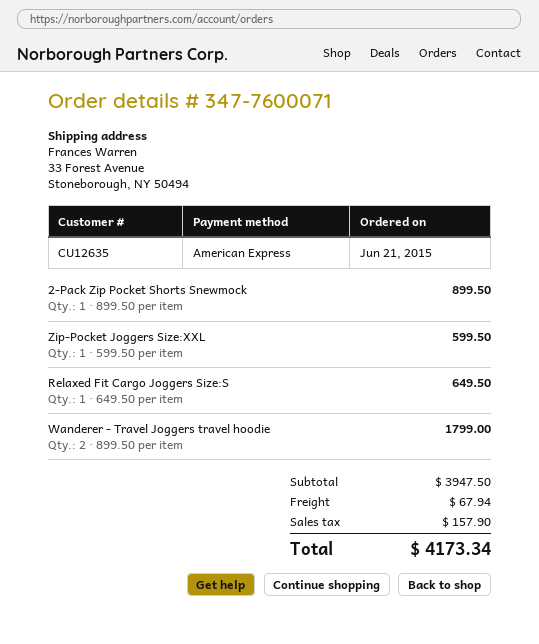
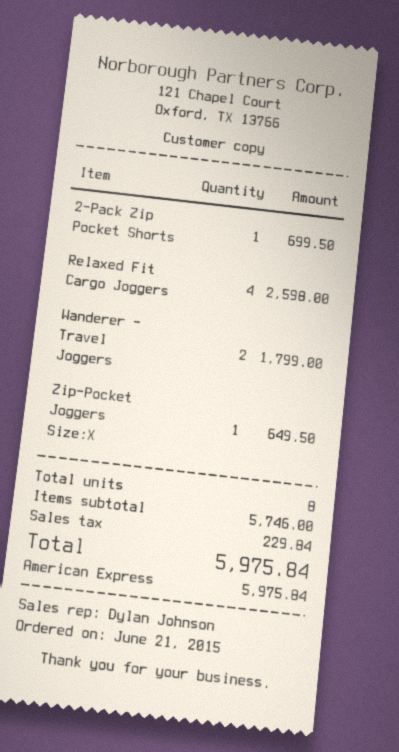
2-Pack Zip Pocket Shorts Snewmock: 1 for 899.50 -> 1 for 699.50
Zip-Pocket Joggers Size:XXL: 1 for 599.50 -> 1 for 649.50
Relaxed Fit Cargo Joggers Size:S: 1 for 649.50 -> 4 for 2598.00
subtotal: 3947.50 -> 5746.00
shipping: 67.94 -> none
tax: 157.90 -> 229.84
total: 4173.34 -> 5975.84

